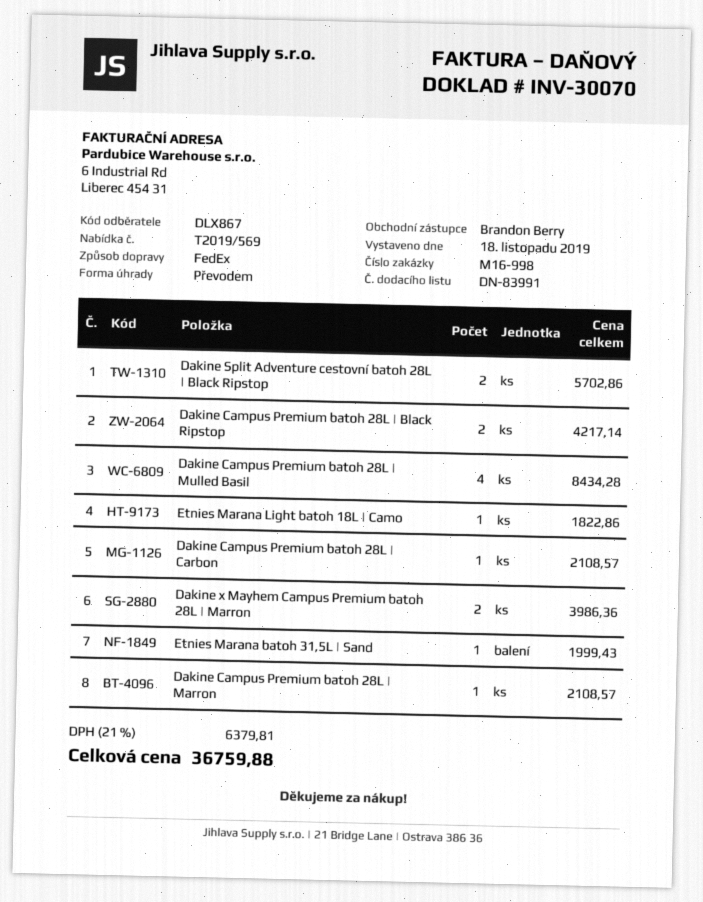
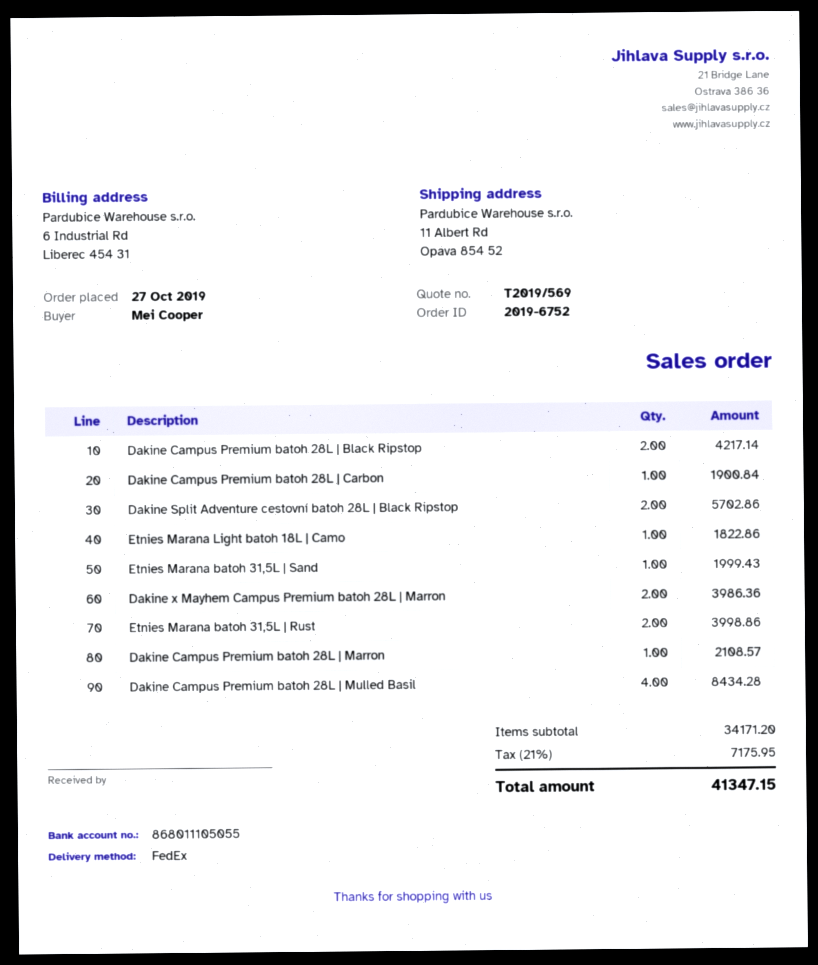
Dakine Campus Premium batoh 28L | Carbon: 1 for 2108.57 -> 1 for 1900.84
Etnies Marana batoh 31,5L | Rust: none -> 2 for 3998.86
tax: 21% = 6379.81 -> 21% = 7175.95
total: 36759.88 -> 41347.15

